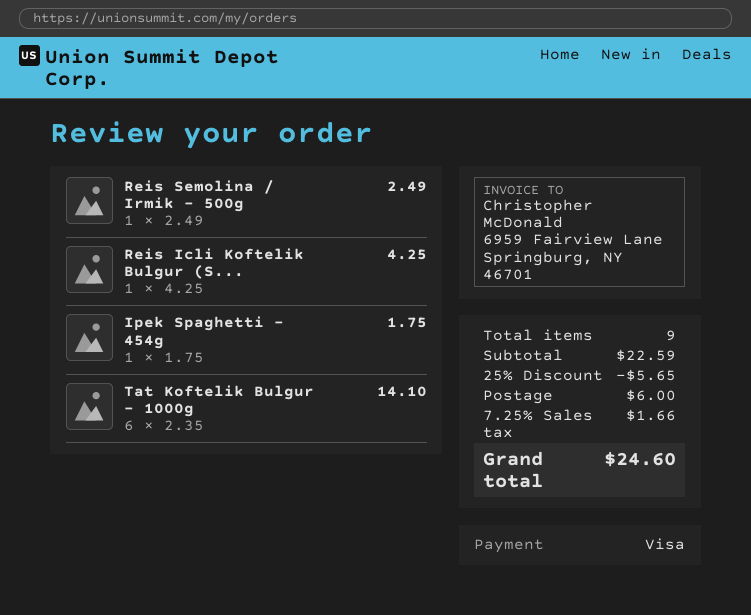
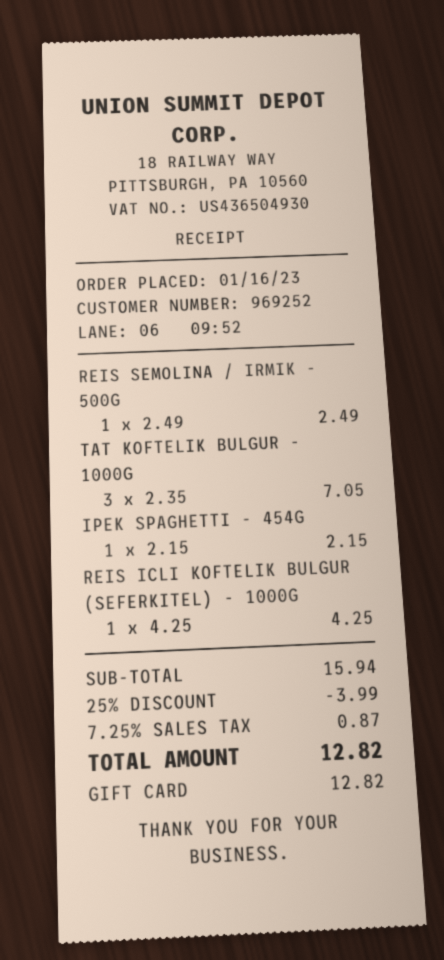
payment method: Visa -> gift card
Ipek Spaghetti - 454g: 1 x 1.75 = 1.75 -> 1 x 2.15 = 2.15
Tat Koftelik Bulgur - 1000g: 6 x 2.35 = 14.10 -> 3 x 2.35 = 7.05
subtotal: 22.59 -> 15.94
discount: 25% = 5.65 -> 25% = 3.99
shipping: 6.00 -> none
tax: 7.25% = 1.66 -> 7.25% = 0.87
total: 24.60 -> 12.82

